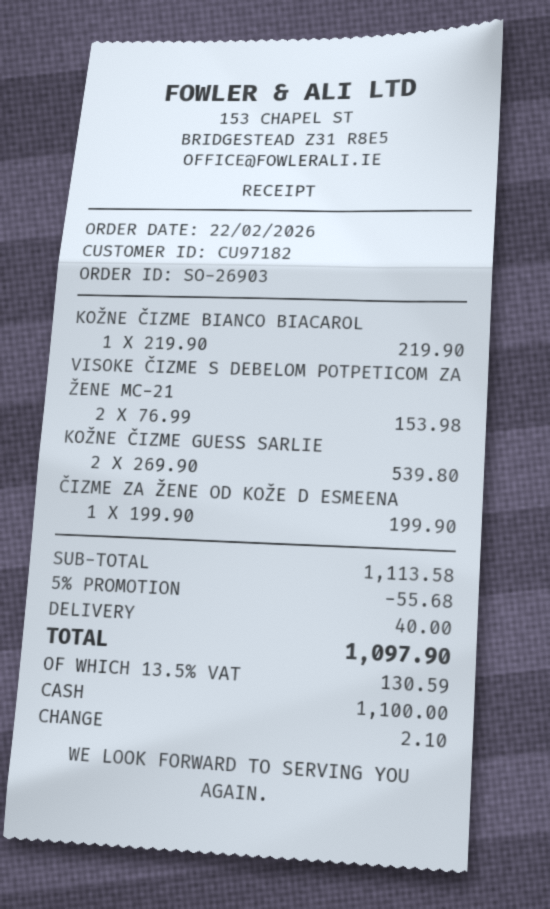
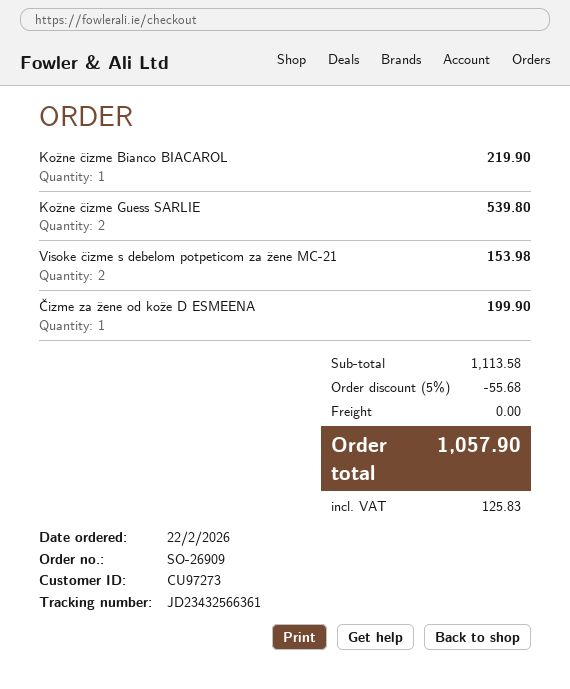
order number: SO-26903 -> SO-26909
customer number: CU97182 -> CU97273
shipping: 40.00 -> 0.00
tax: 130.59 -> 125.83
total: 1097.90 -> 1057.90

